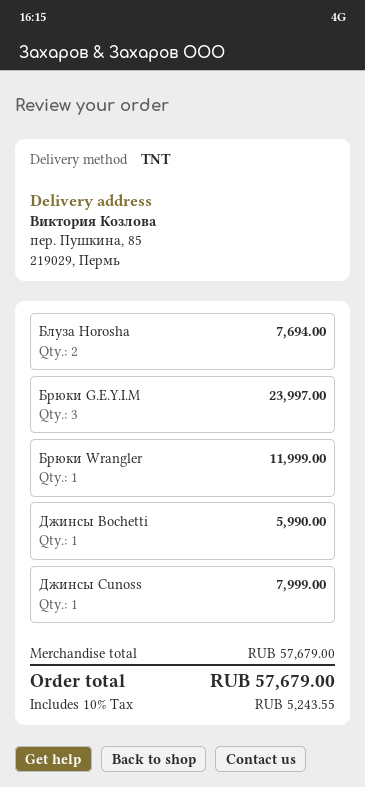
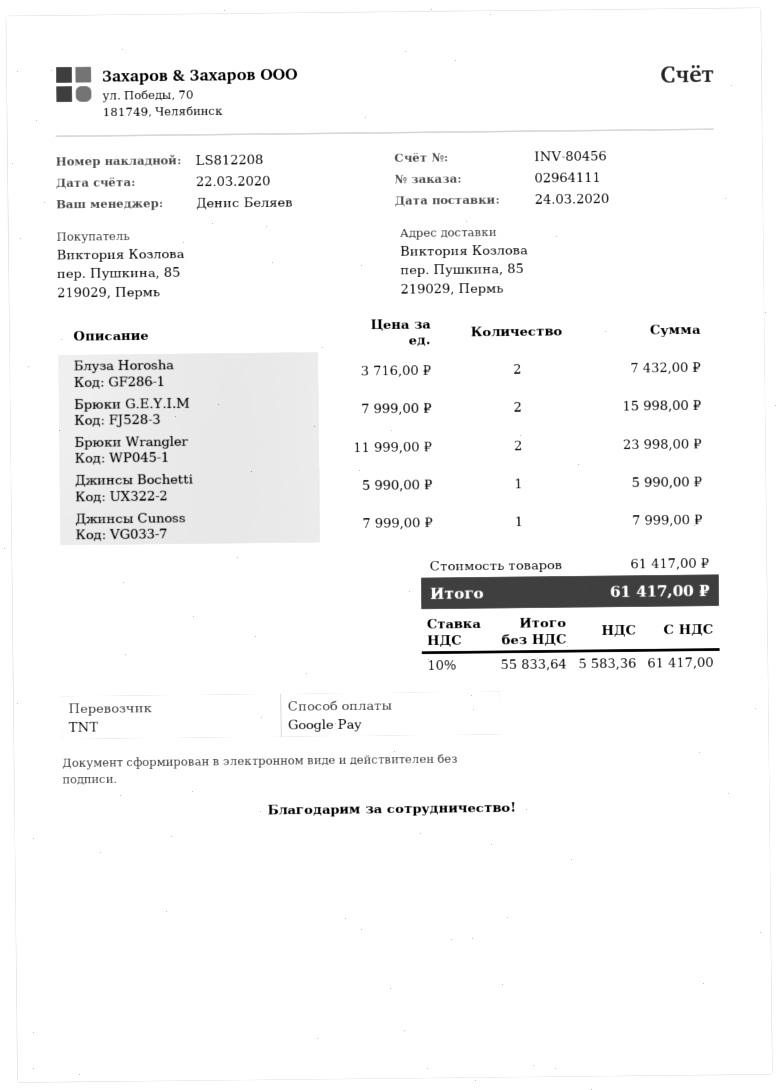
Блуза Horosha: 2 for 7694.00 -> 2 for 7432.00
Брюки G.E.Y.I.M: 3 for 23997.00 -> 2 for 15998.00
Брюки Wrangler: 1 for 11999.00 -> 2 for 23998.00
subtotal: 57679.00 -> 61417.00
tax: 10% = 5243.55 -> 10% = 5583.36
total: 57679.00 -> 61417.00

